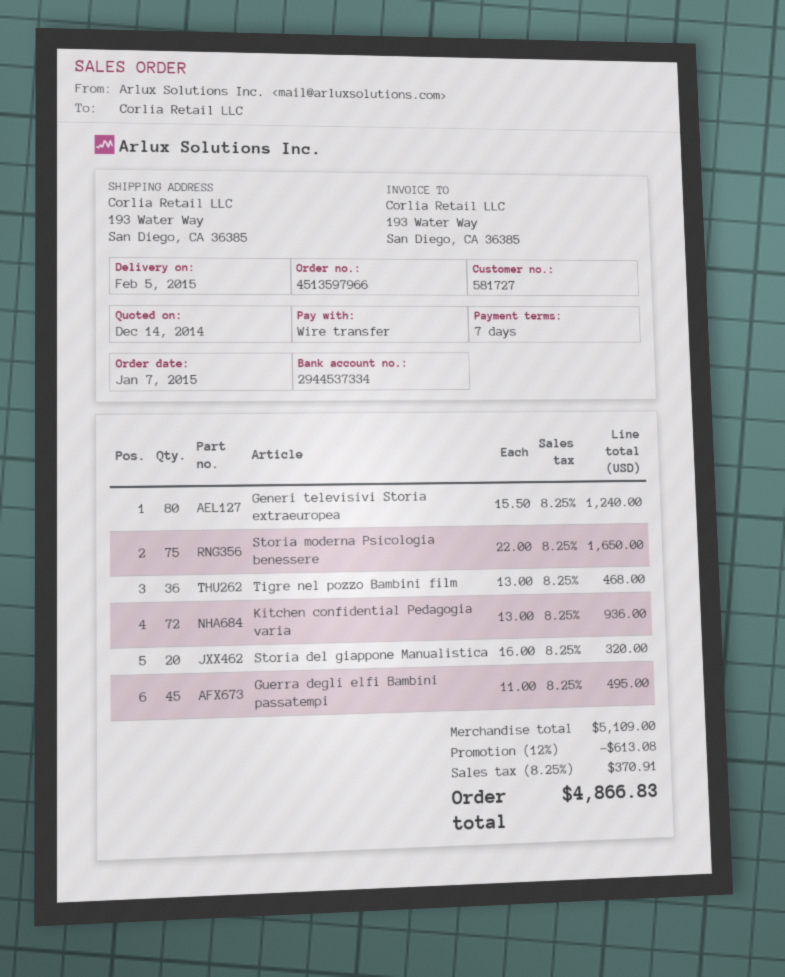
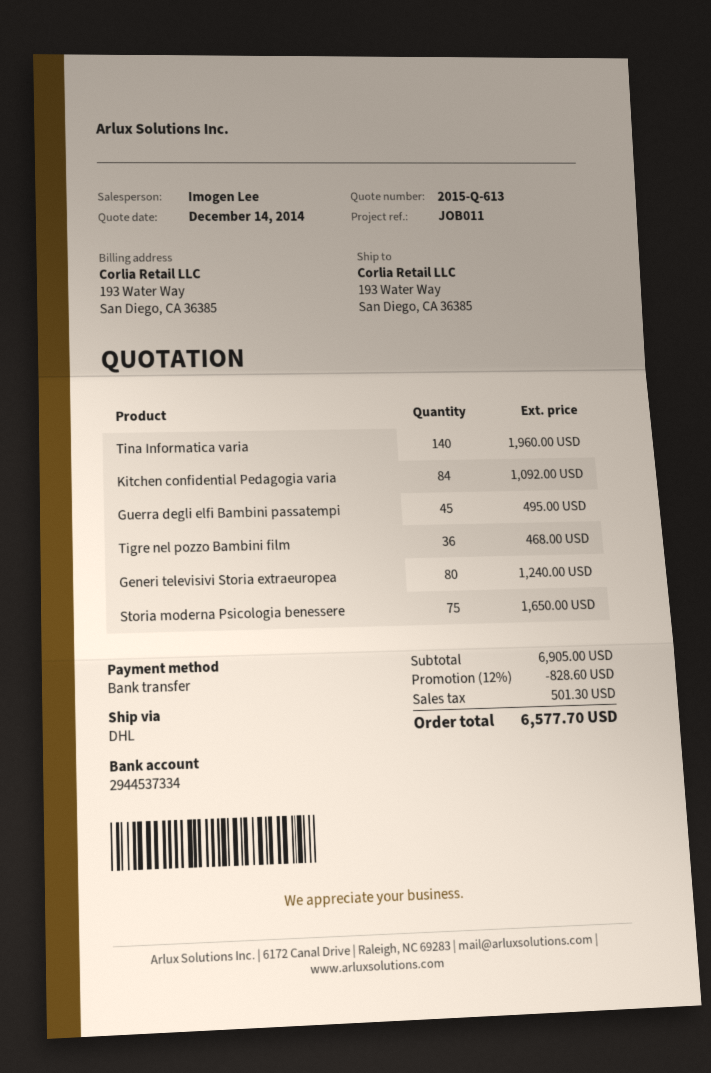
Kitchen confidential Pedagogia varia: 72 for 936.00 -> 84 for 1092.00
Storia del giappone Manualistica: 20 for 320.00 -> none
Tina Informatica varia: none -> 140 for 1960.00
subtotal: 5109.00 -> 6905.00
discount: 12% = 613.08 -> 12% = 828.60
tax: 370.91 -> 501.30
total: 4866.83 -> 6577.70

